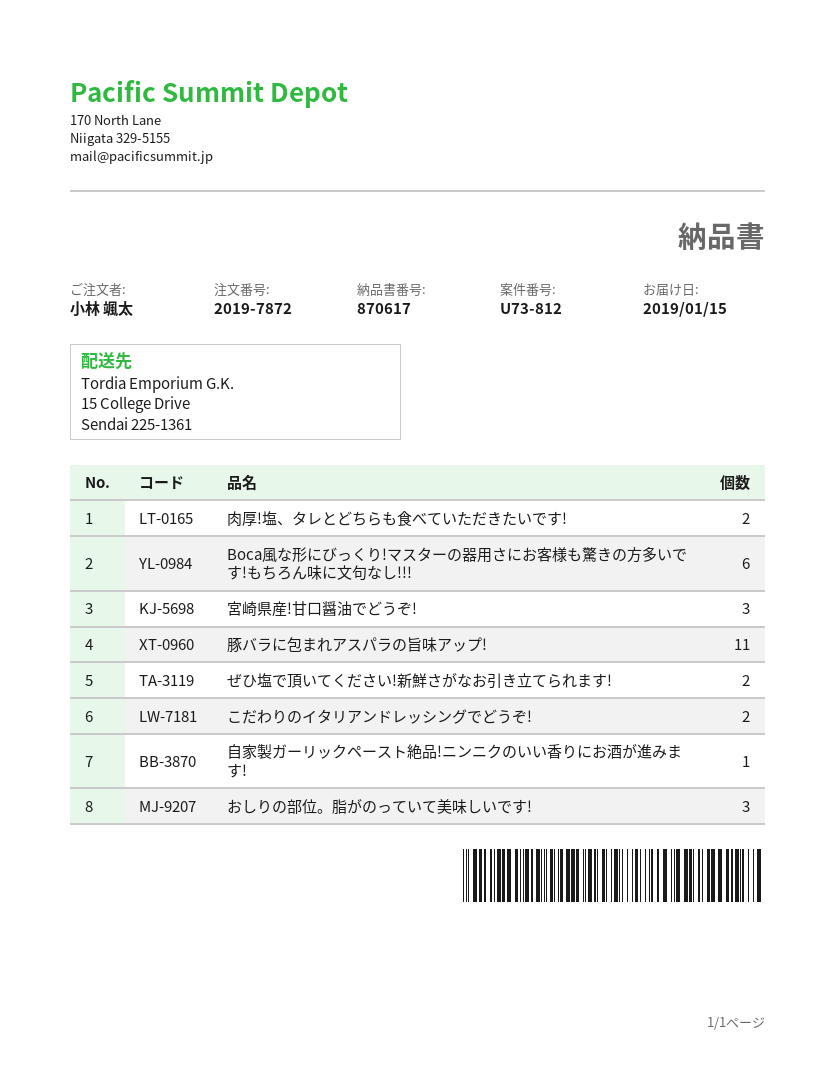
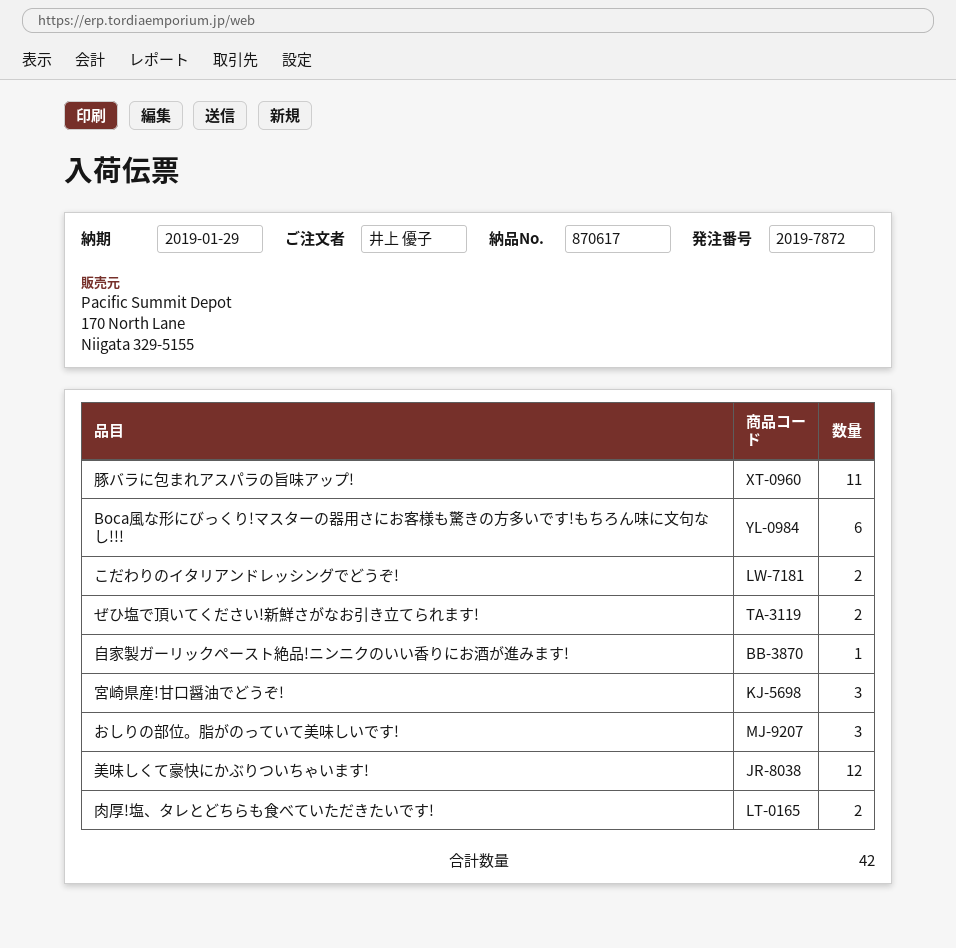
delivery date: 2019-01-15 -> 2019-01-29
ordered by: 小林 颯太 -> 井上 優子
美味しくて豪快にかぶりついちゃいます!: none -> 12

